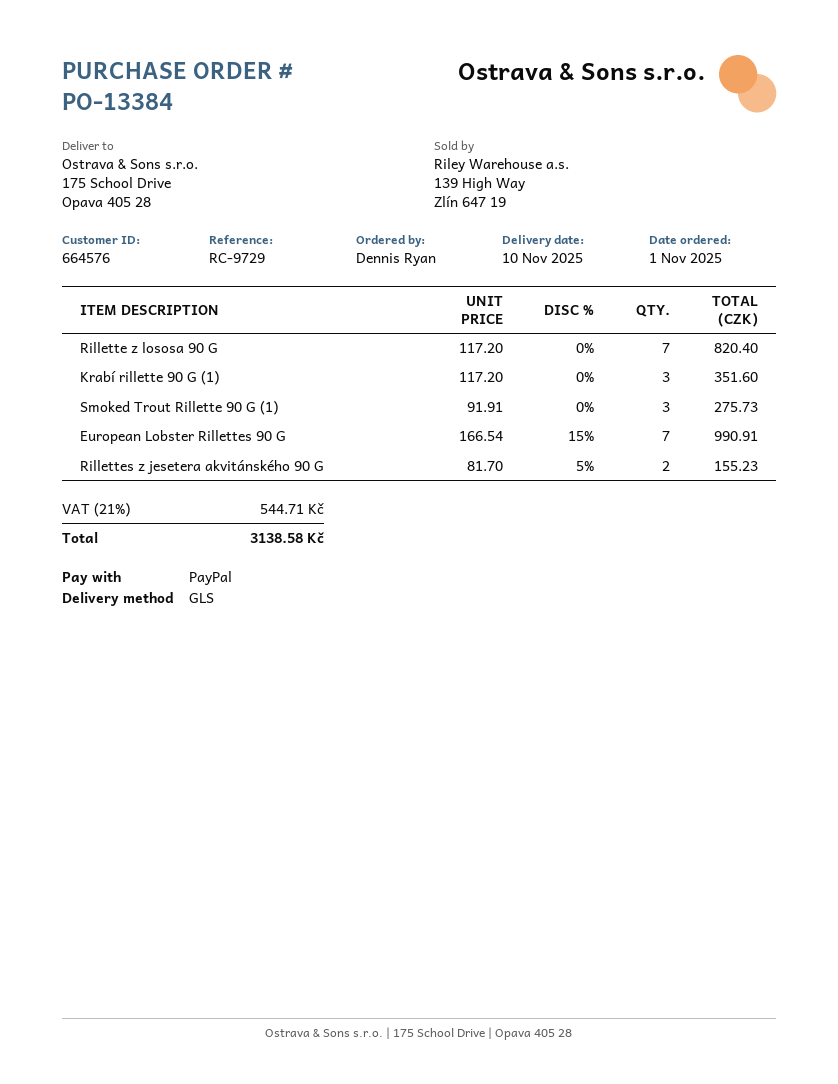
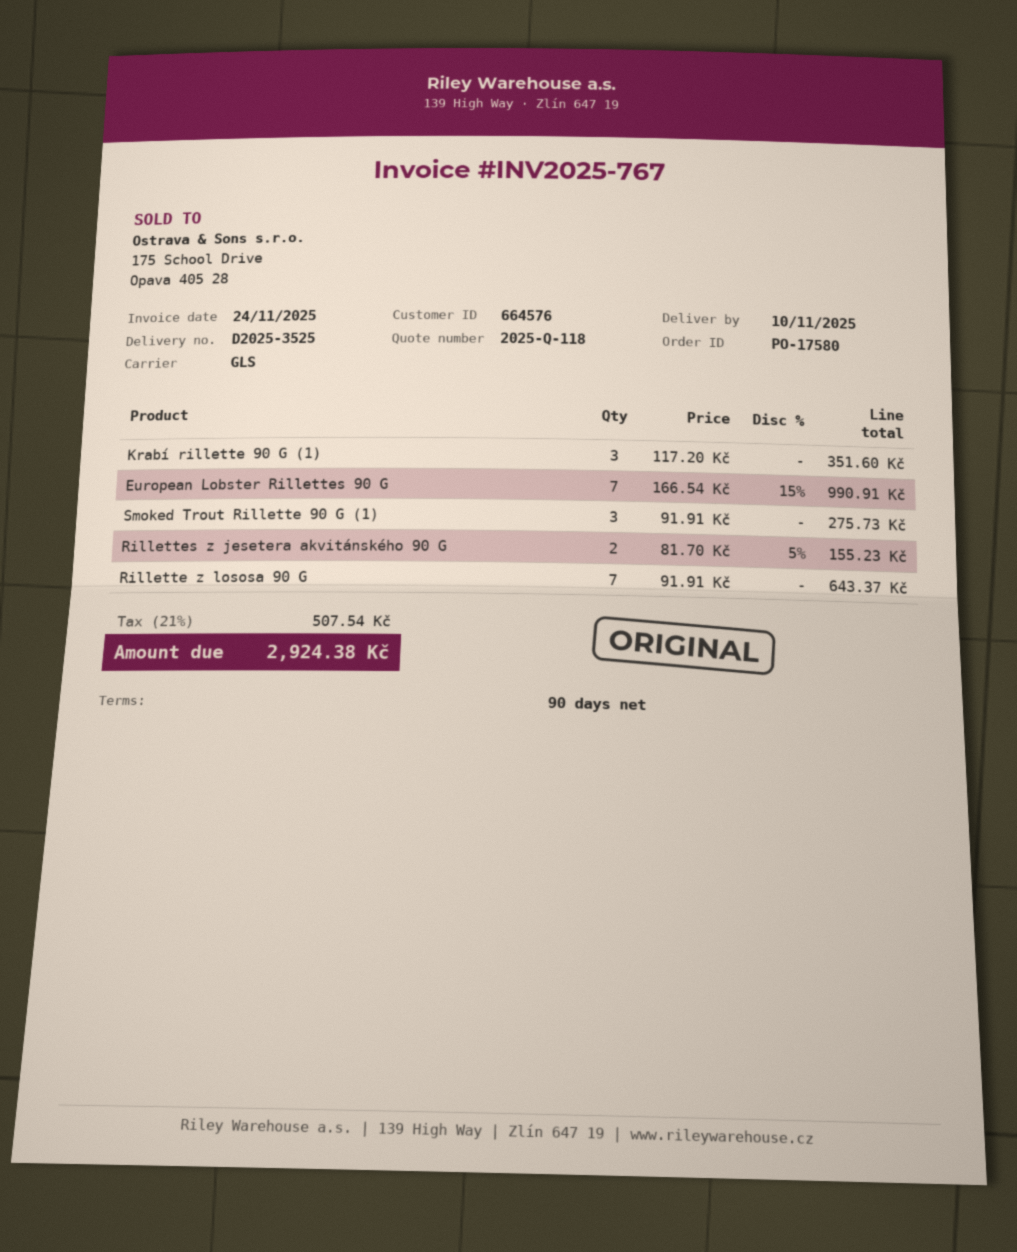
order number: PO-13384 -> PO-17580
Rillette z lososa 90 G: 7 x 117.20 = 820.40 -> 7 x 91.91 = 643.37
tax: 21% = 544.71 -> 21% = 507.54
total: 3138.58 -> 2924.38

